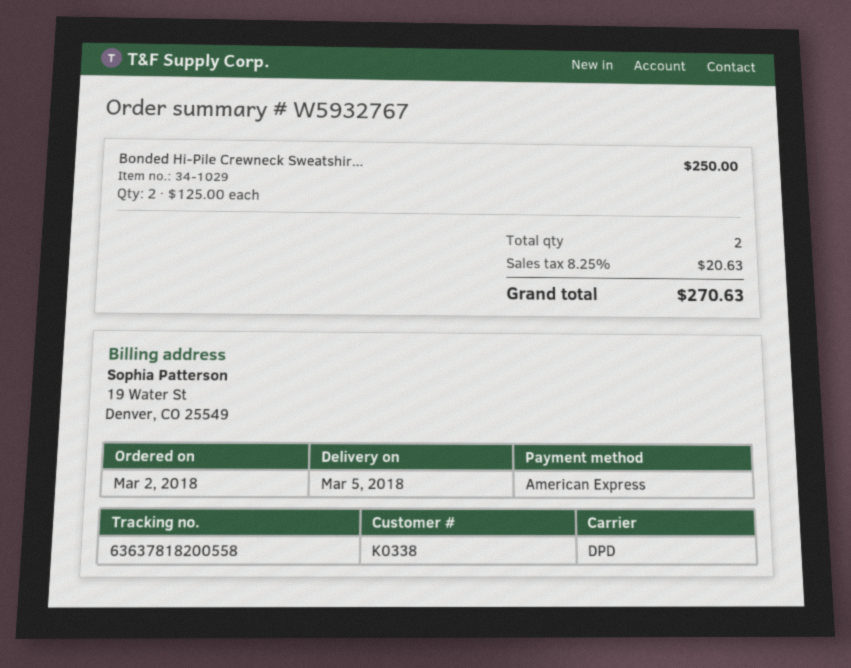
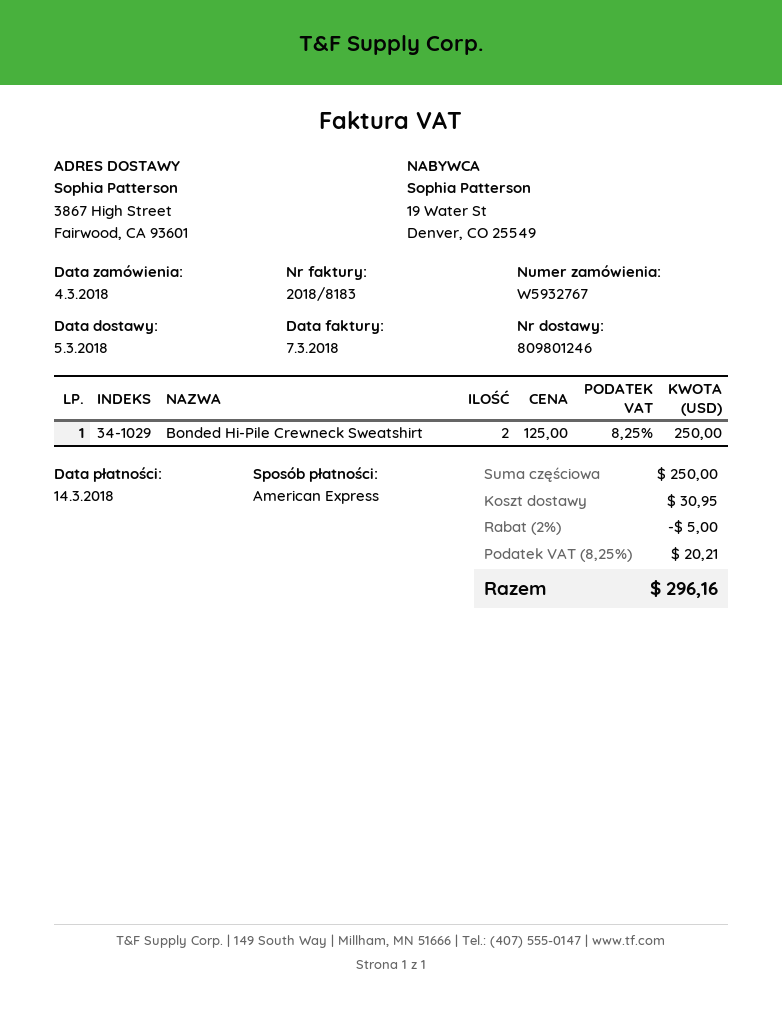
order date: 2018-03-02 -> 2018-03-04
discount: none -> 2% = 5.00
shipping: none -> 30.95
tax: 8.25% = 20.63 -> 8.25% = 20.21
total: 270.63 -> 296.16

